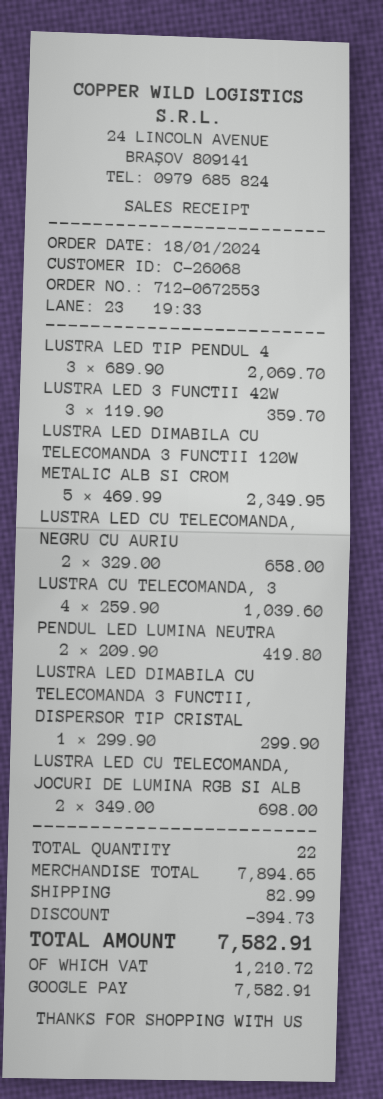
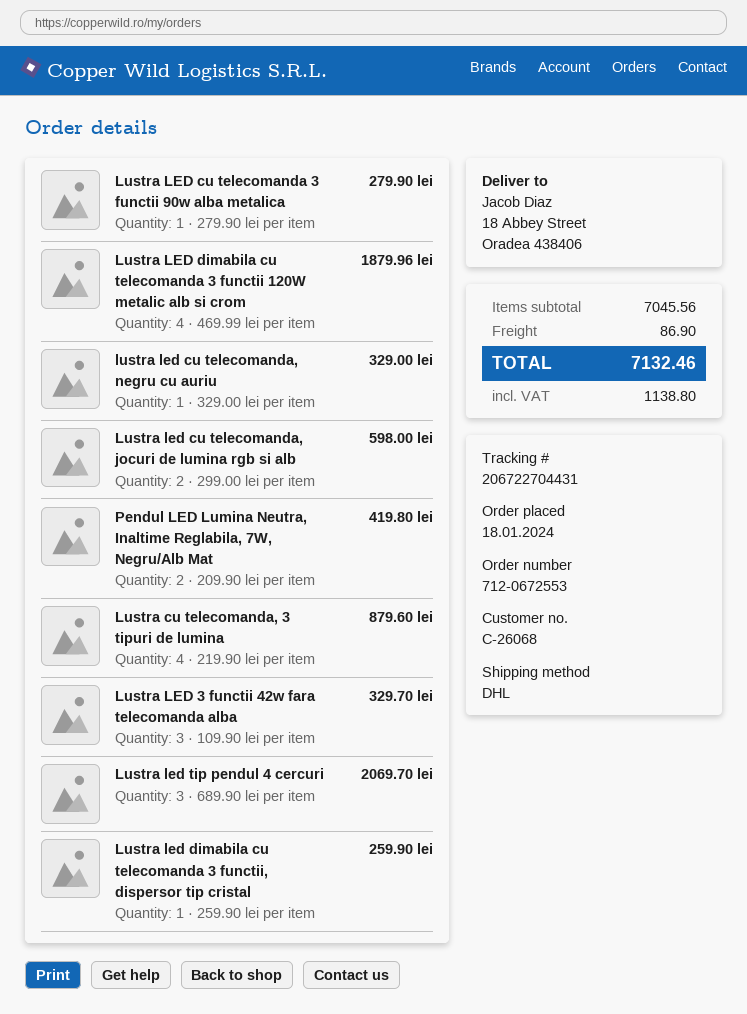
LUSTRA LED 3 FUNCTII 42W: 3 x 119.90 = 359.70 -> 3 x 109.90 = 329.70
LUSTRA LED DIMABILA CU TELECOMANDA 3 FUNCTII 120W METALIC ALB SI CROM: 5 x 469.99 = 2349.95 -> 4 x 469.99 = 1879.96
LUSTRA LED CU TELECOMANDA, NEGRU CU AURIU: 2 x 329.00 = 658.00 -> 1 x 329.00 = 329.00
LUSTRA CU TELECOMANDA, 3: 4 x 259.90 = 1039.60 -> 4 x 219.90 = 879.60
LUSTRA LED DIMABILA CU TELECOMANDA 3 FUNCTII, DISPERSOR TIP CRISTAL: 1 x 299.90 = 299.90 -> 1 x 259.90 = 259.90
LUSTRA LED CU TELECOMANDA, JOCURI DE LUMINA RGB SI ALB: 2 x 349.00 = 698.00 -> 2 x 299.00 = 598.00
Lustra LED cu telecomanda 3 functii 90w alba metalica: none -> 1 x 279.90 = 279.90
subtotal: 7894.65 -> 7045.56
discount: 394.73 -> none
shipping: 82.99 -> 86.90
tax: 1210.72 -> 1138.80
total: 7582.91 -> 7132.46

